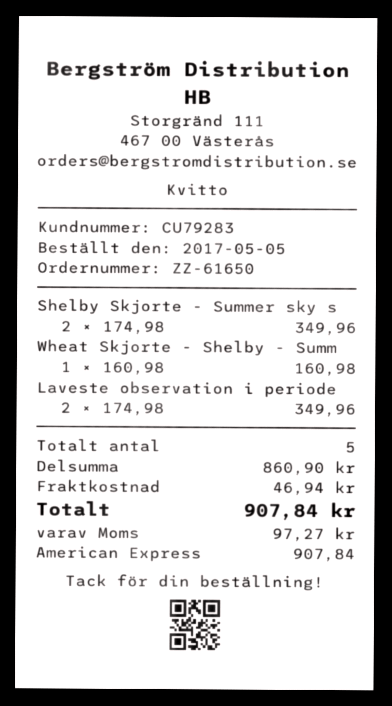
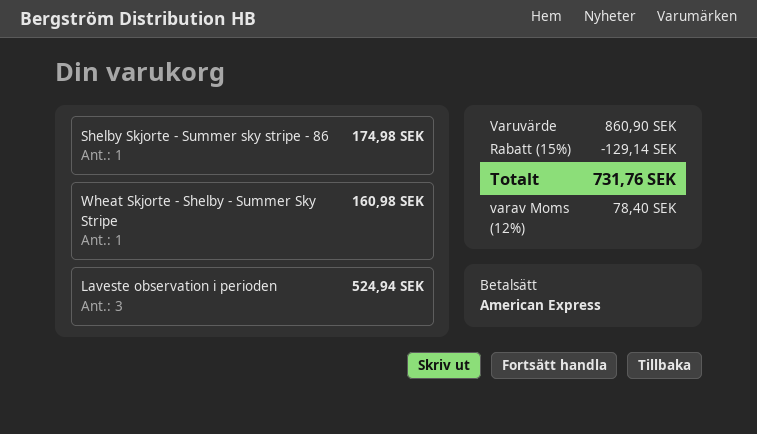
Shelby Skjorte - Summer sky s: 2 for 349.96 -> 1 for 174.98
Laveste observation i periode: 2 for 349.96 -> 3 for 524.94
discount: none -> 15% = 129.14
shipping: 46.94 -> none
tax: 97.27 -> 78.40
total: 907.84 -> 731.76

